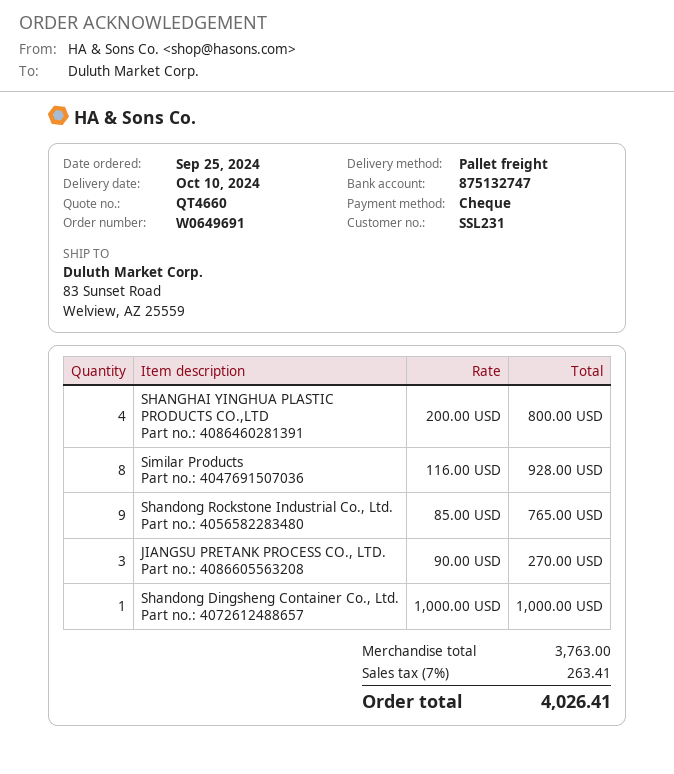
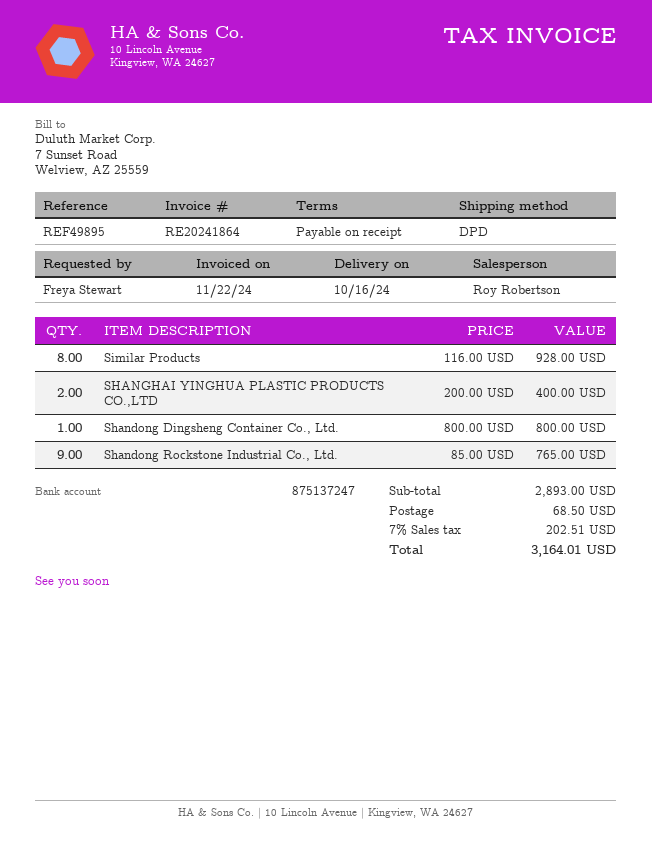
delivery date: 2024-10-10 -> 2024-10-16
bank account: 875132747 -> 875137247
shipping method: pallet freight -> DPD
SHANGHAI YINGHUA PLASTIC PRODUCTS CO.,LTD: 4 x 200.00 = 800.00 -> 2 x 200.00 = 400.00
JIANGSU PRETANK PROCESS CO., LTD.: 3 x 90.00 = 270.00 -> none
Shandong Dingsheng Container Co., Ltd.: 1 x 1000.00 = 1000.00 -> 1 x 800.00 = 800.00
subtotal: 3763.00 -> 2893.00
shipping: none -> 68.50
tax: 7% = 263.41 -> 7% = 202.51
total: 4026.41 -> 3164.01

